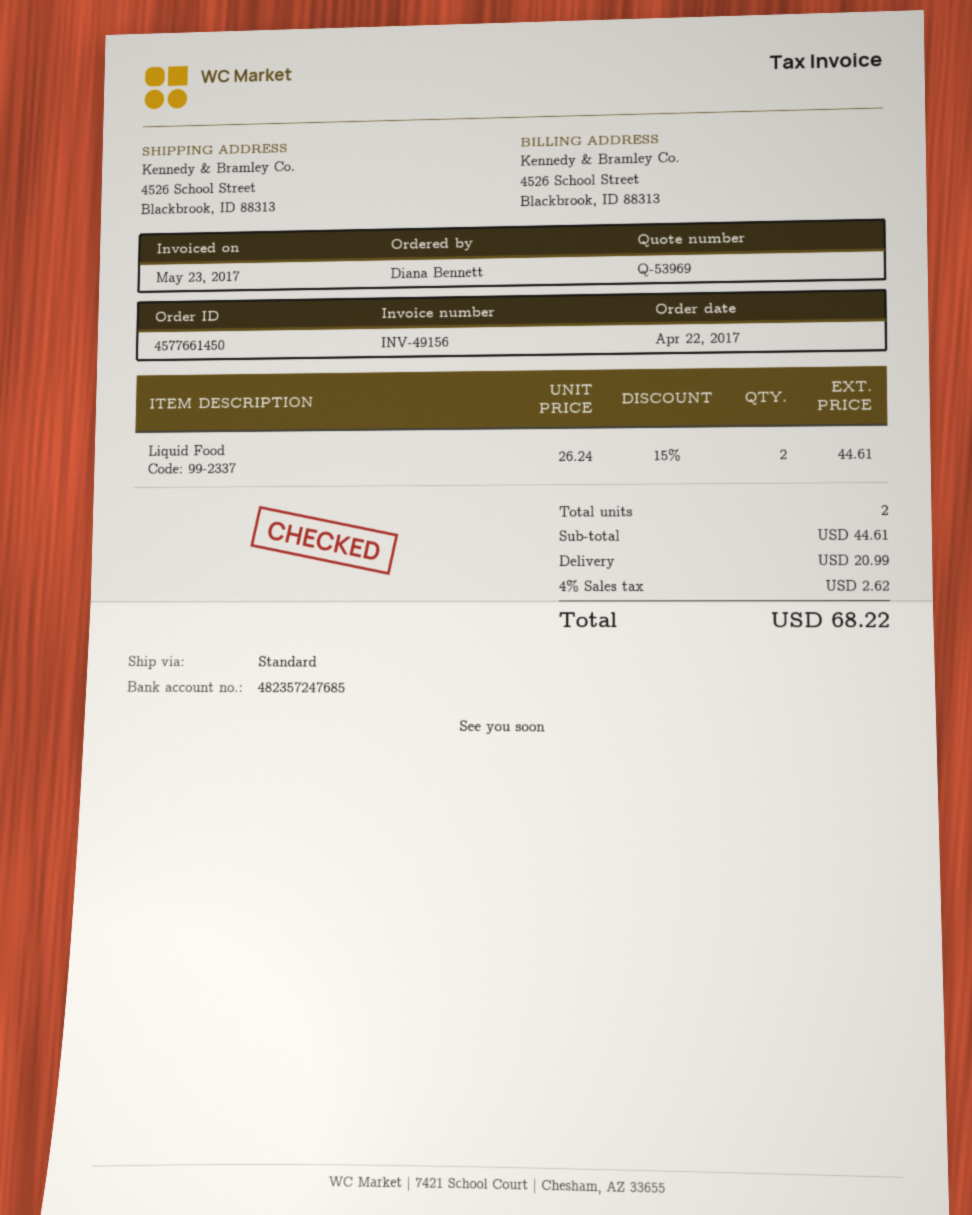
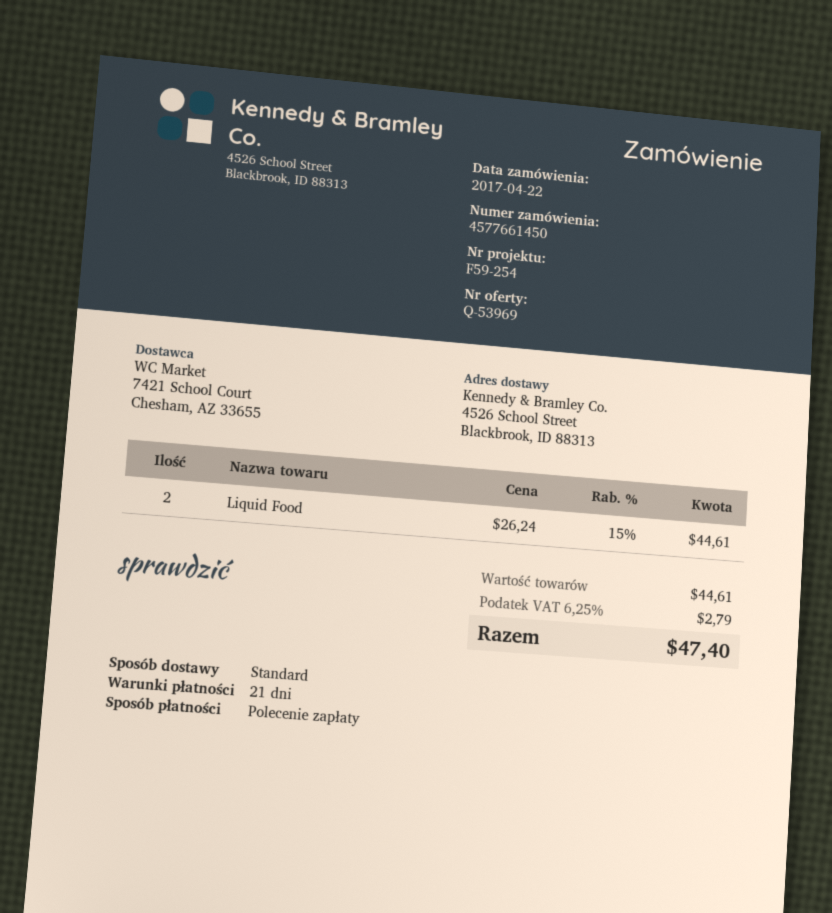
shipping: 20.99 -> none
tax: 4% = 2.62 -> 6.25% = 2.79
total: 68.22 -> 47.40

